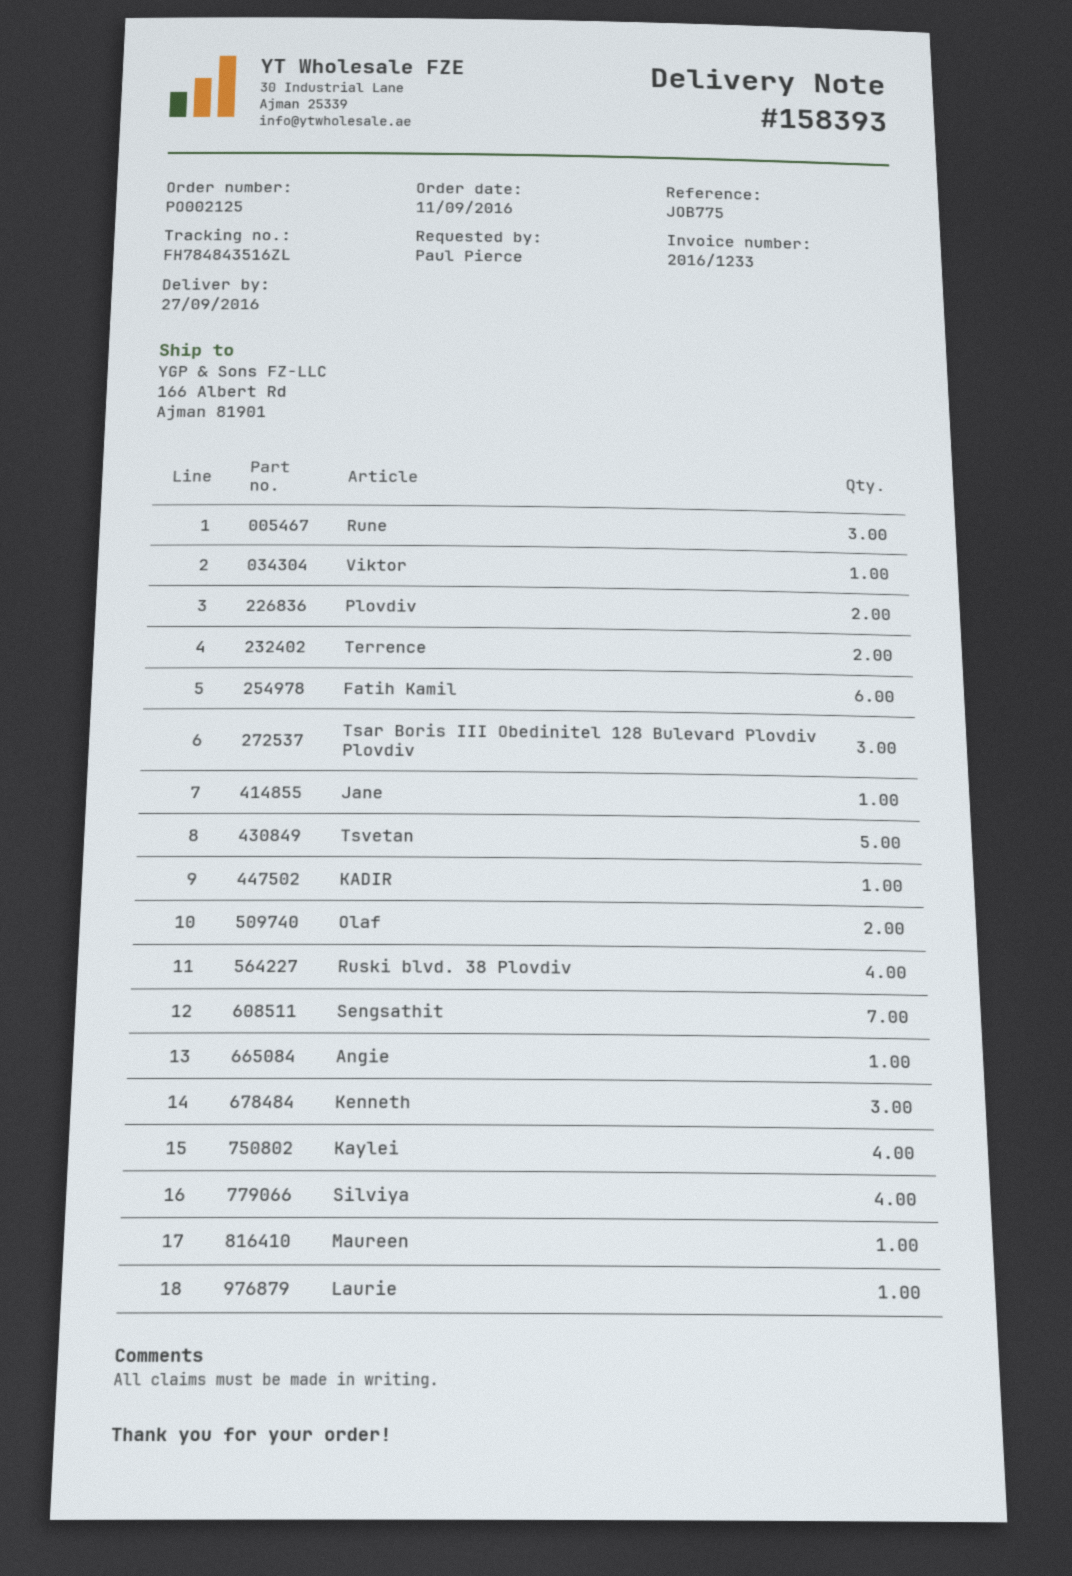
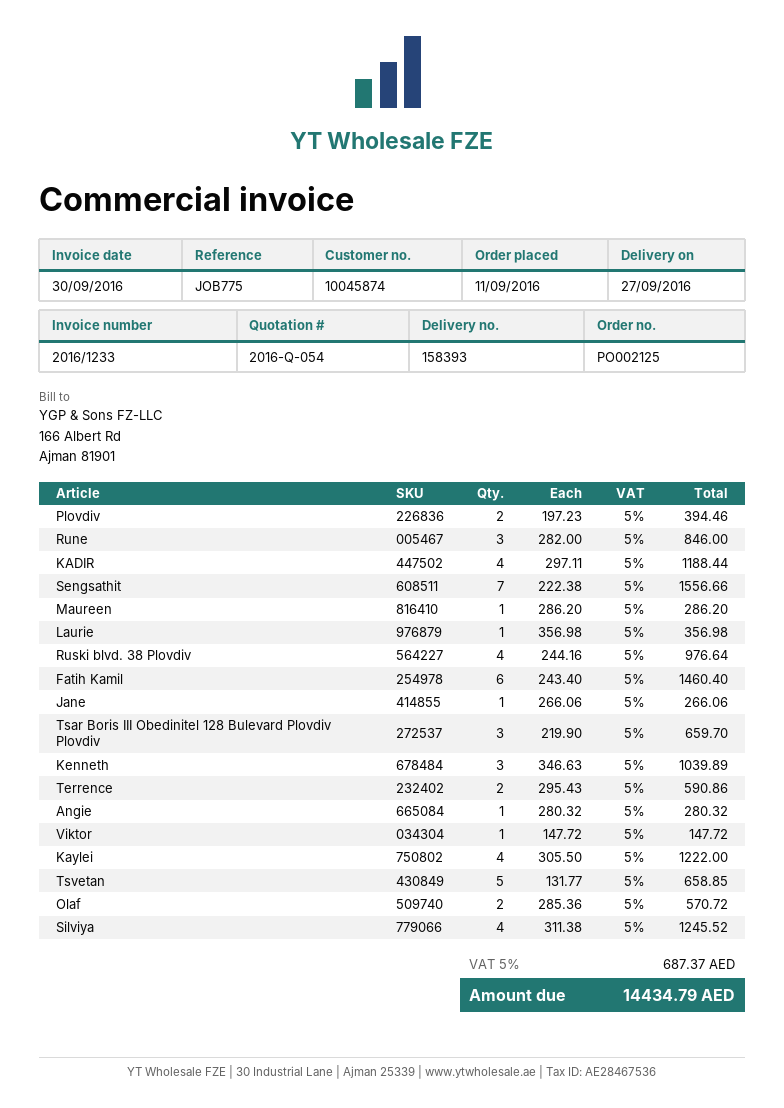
KADIR: 1 -> 4

